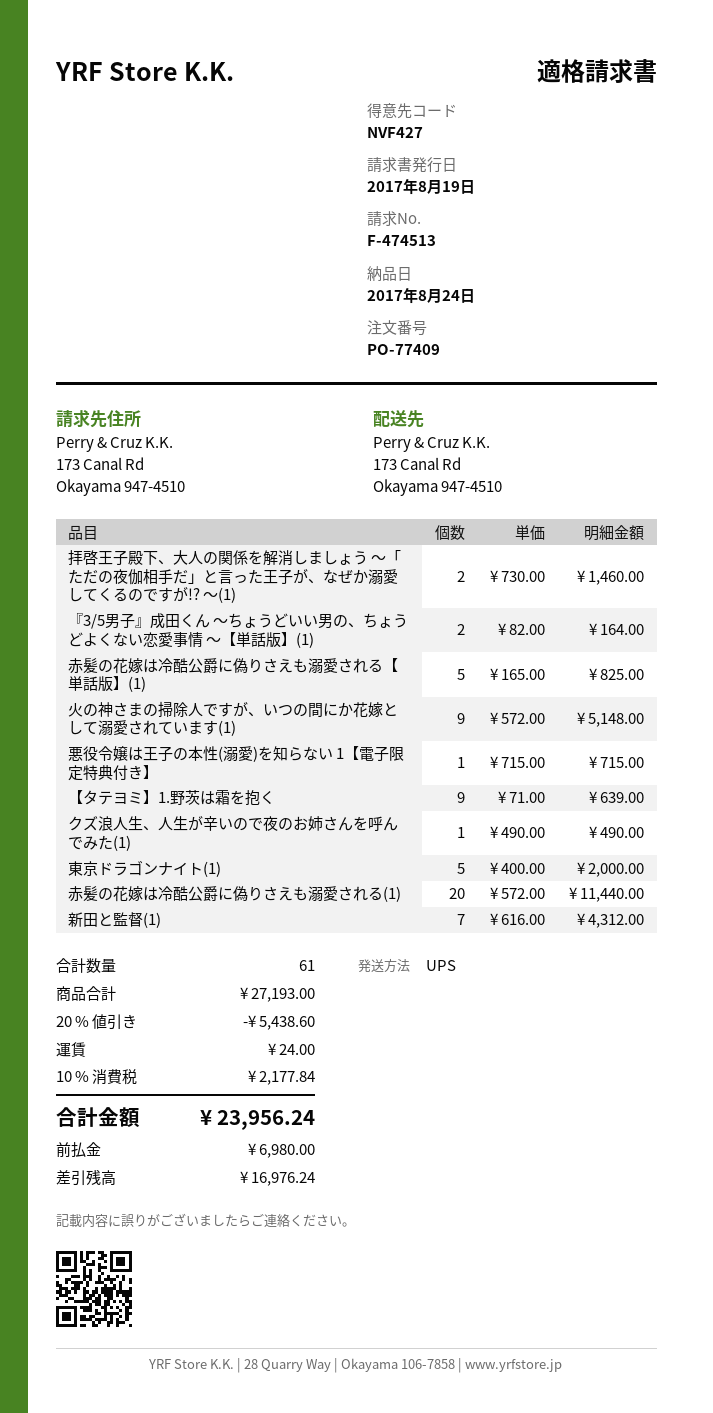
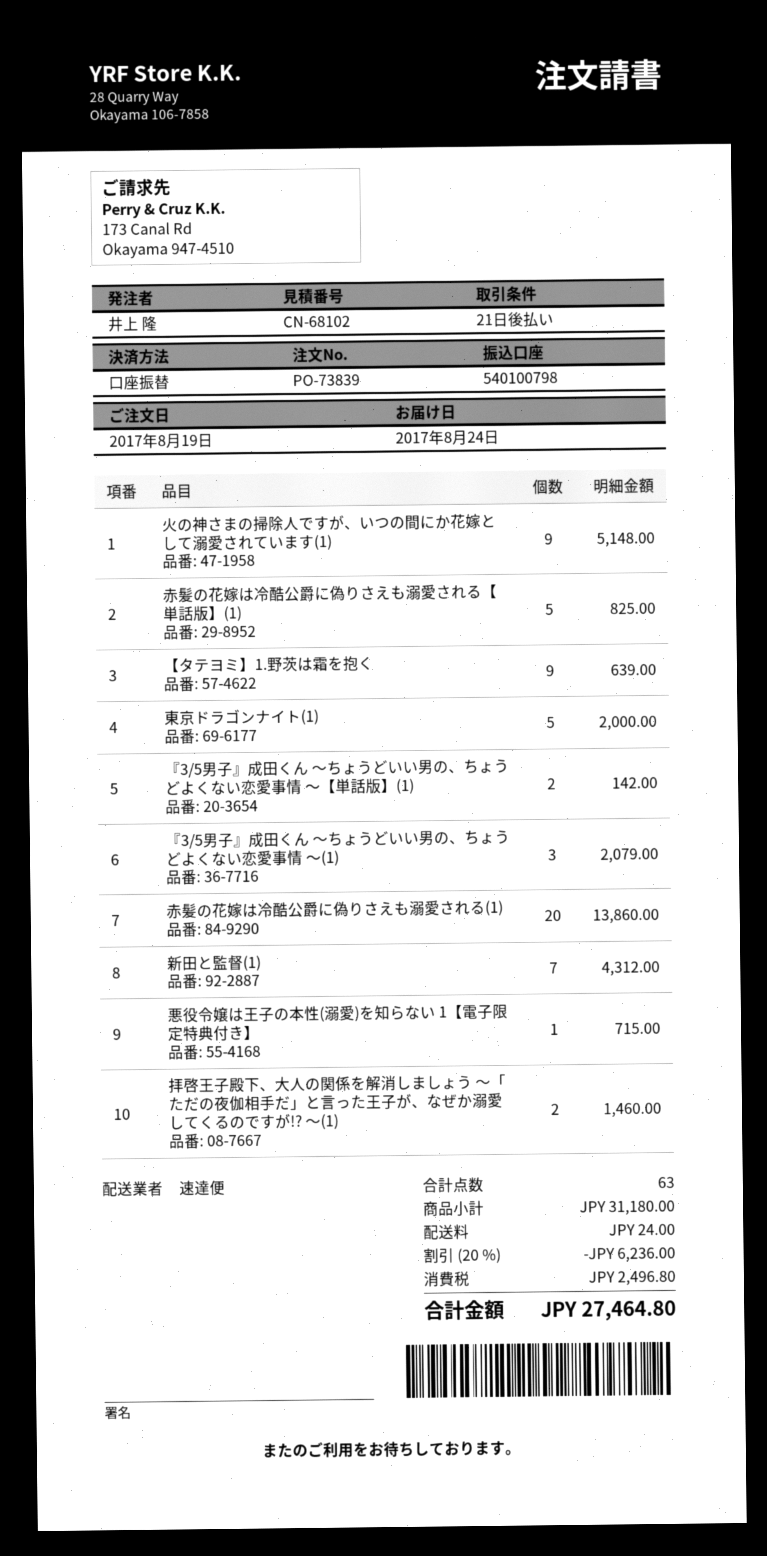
order number: PO-77409 -> PO-73839
shipping method: UPS -> express
『3/5男子』成田くん 〜ちょうどいい男の、ちょうどよくない恋愛事情 〜【単話版】(1): 2 for 164.00 -> 2 for 142.00
クズ浪人生、人生が辛いので夜のお姉さんを呼んでみた(1): 1 for 490.00 -> none
赤髪の花嫁は冷酷公爵に偽りさえも溺愛される(1): 20 for 11440.00 -> 20 for 13860.00
『3/5男子』成田くん 〜ちょうどいい男の、ちょうどよくない恋愛事情 〜(1): none -> 3 for 2079.00
total quantity: 61 -> 63
subtotal: 27193.00 -> 31180.00
discount: 20% = 5438.60 -> 20% = 6236.00
tax: 2177.84 -> 2496.80
total: 23956.24 -> 27464.80

